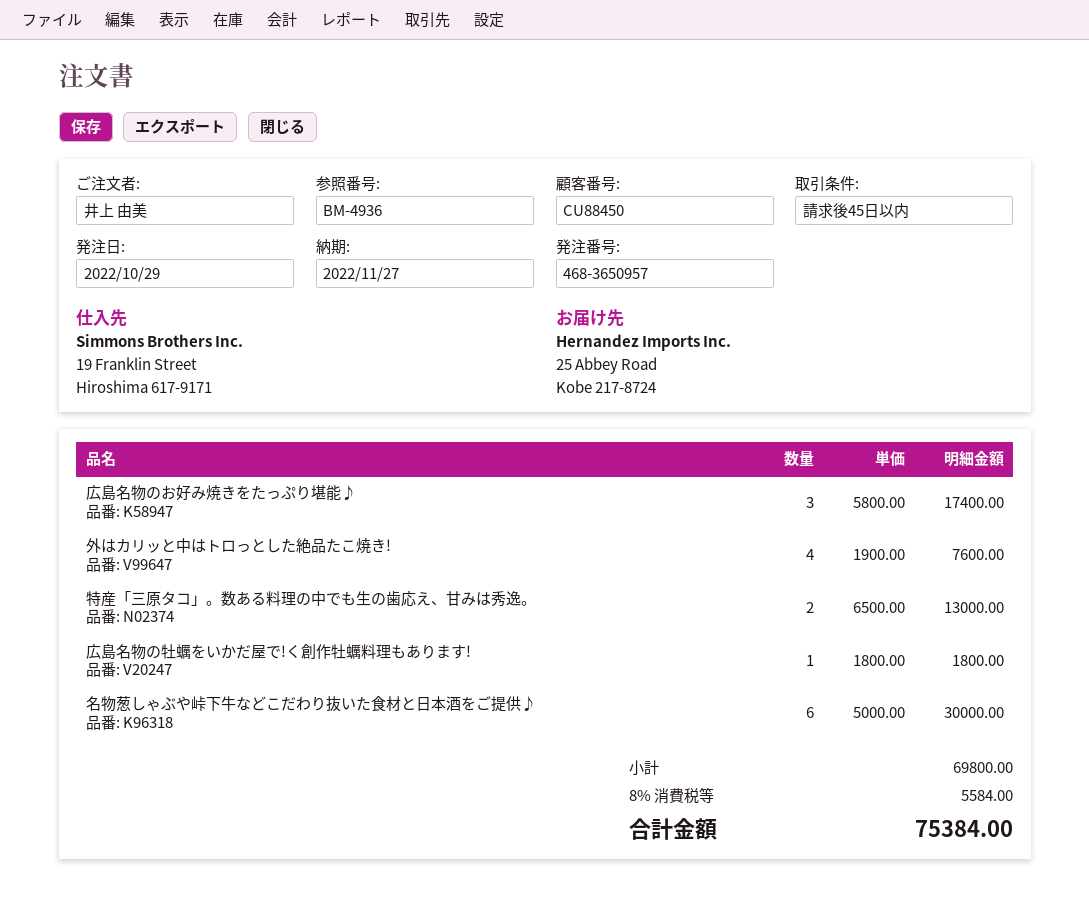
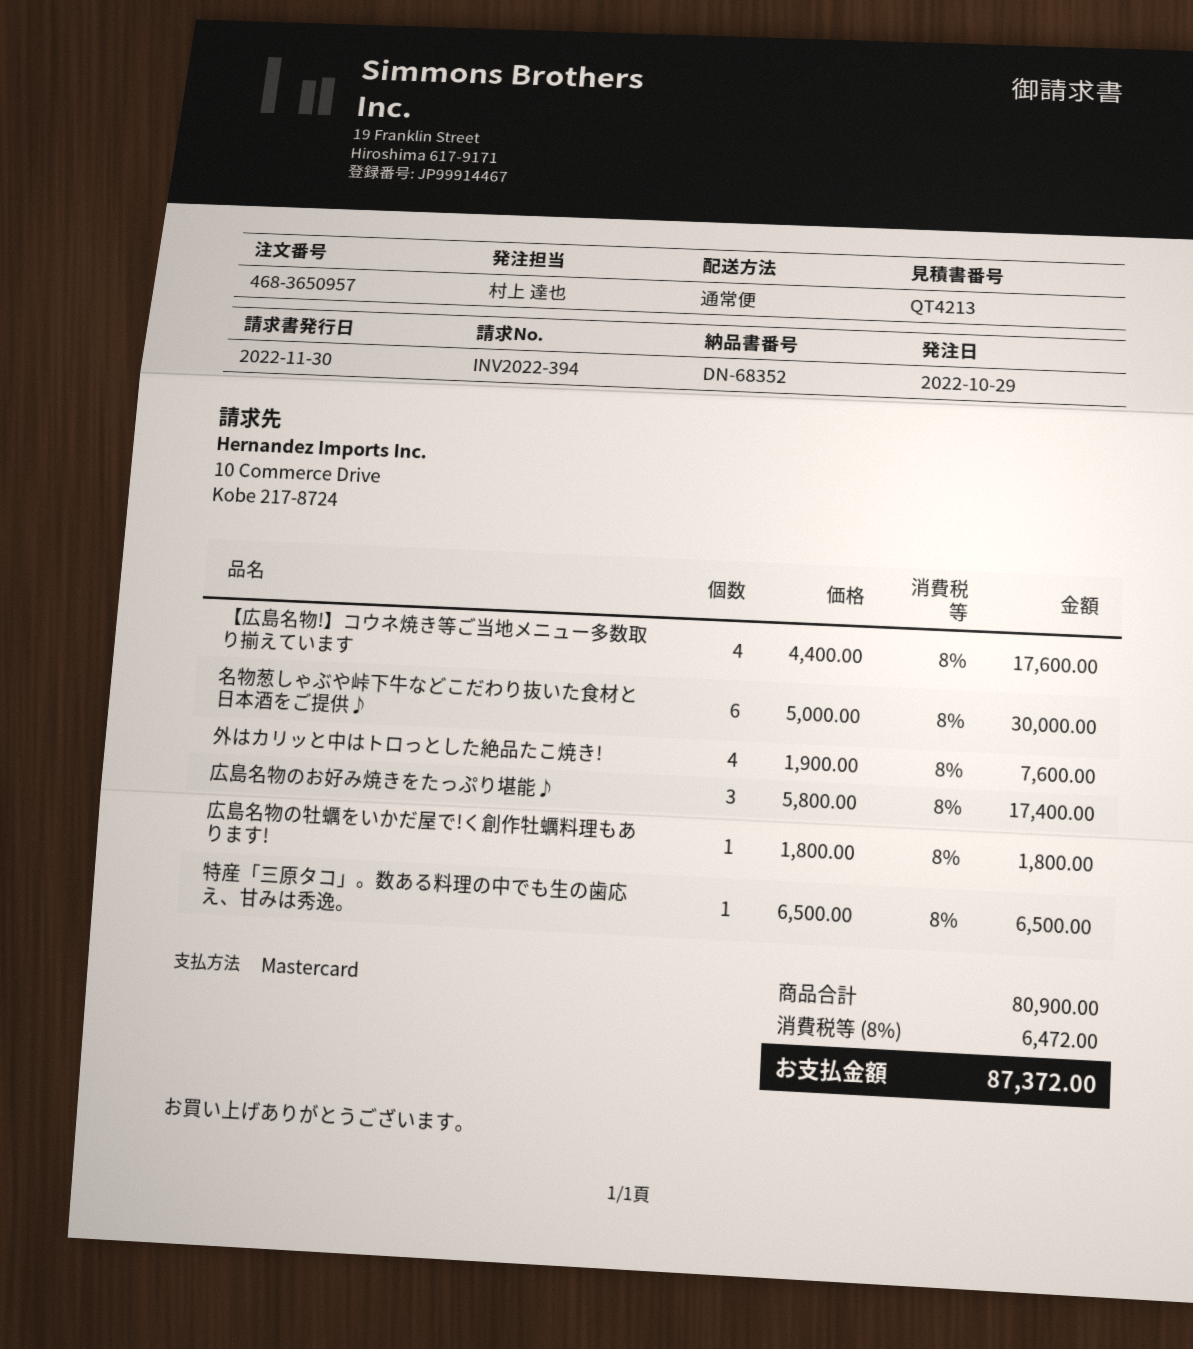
ordered by: 井上 由美 -> 村上 達也
特産「三原タコ」。数ある料理の中でも生の歯応え、甘みは秀逸。: 2 x 6500.00 = 13000.00 -> 1 x 6500.00 = 6500.00
【広島名物!】コウネ焼き等ご当地メニュー多数取り揃えています: none -> 4 x 4400.00 = 17600.00
subtotal: 69800.00 -> 80900.00
tax: 8% = 5584.00 -> 8% = 6472.00
total: 75384.00 -> 87372.00

